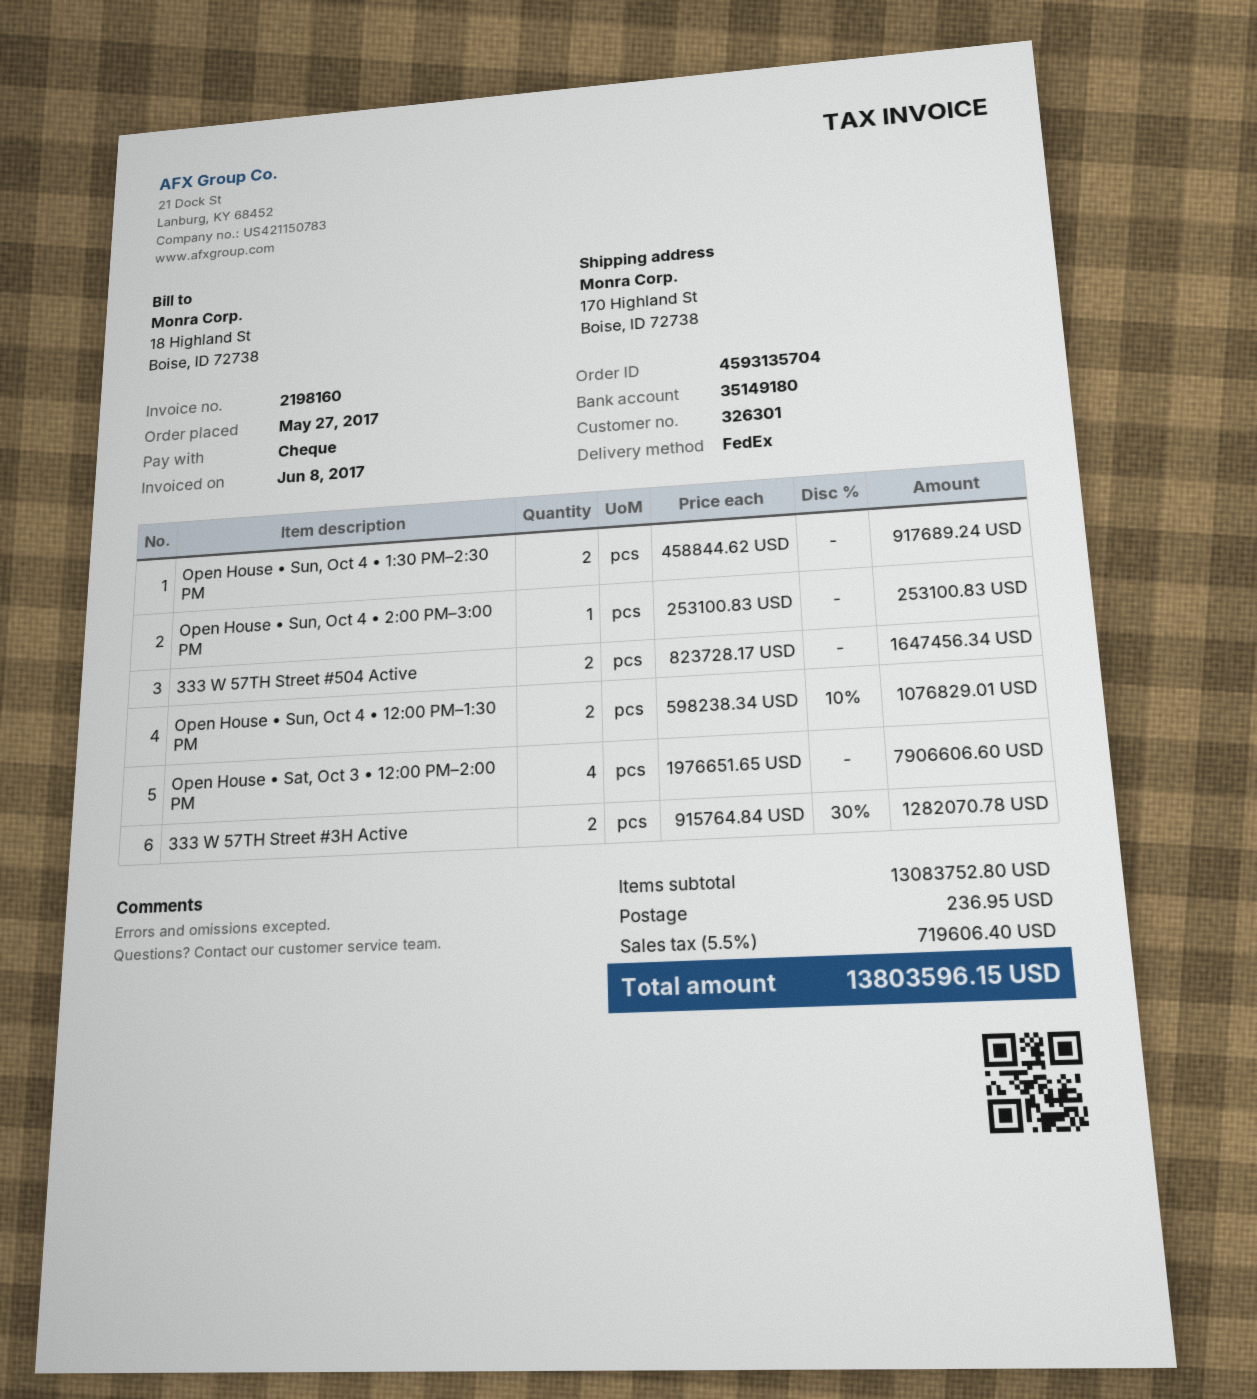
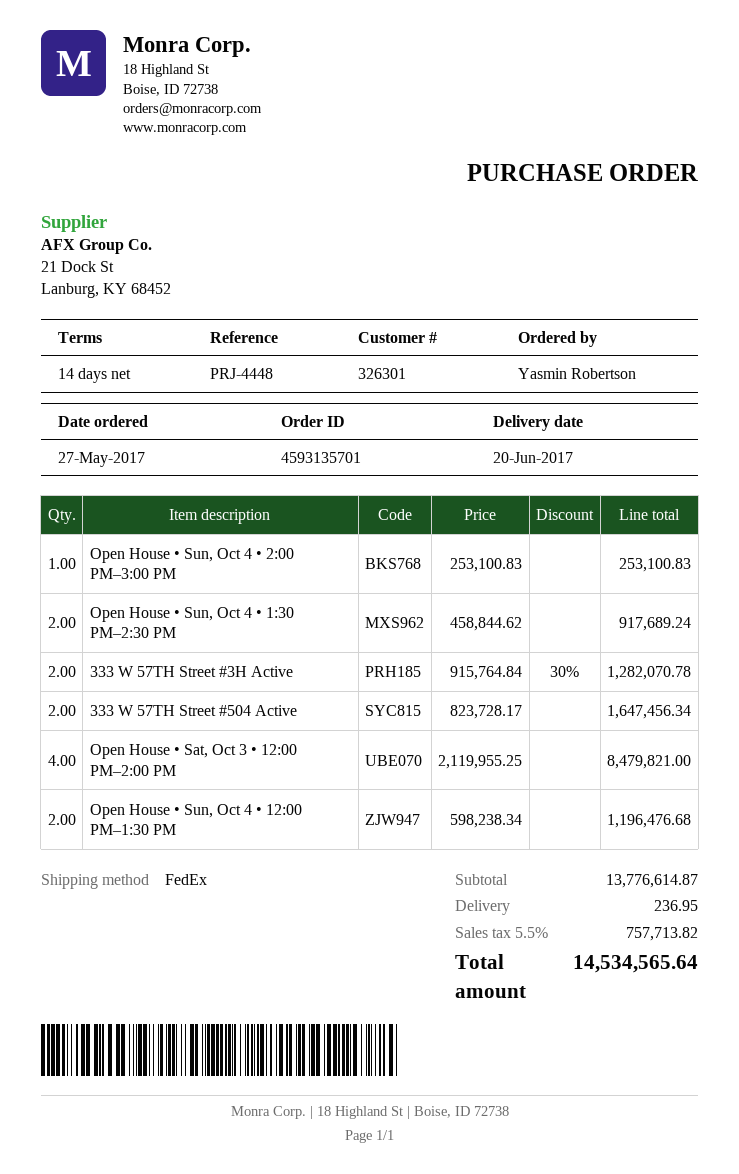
order number: 4593135704 -> 4593135701
Open House • Sun, Oct 4 • 12:00 PM–1:30 PM: 2 x 598238.34 - 10% = 1076829.01 -> 2 x 598238.34 = 1196476.68
Open House • Sat, Oct 3 • 12:00 PM–2:00 PM: 4 x 1976651.65 = 7906606.60 -> 4 x 2119955.25 = 8479821.00
subtotal: 13083752.80 -> 13776614.87
tax: 5.5% = 719606.40 -> 5.5% = 757713.82
total: 13803596.15 -> 14534565.64

